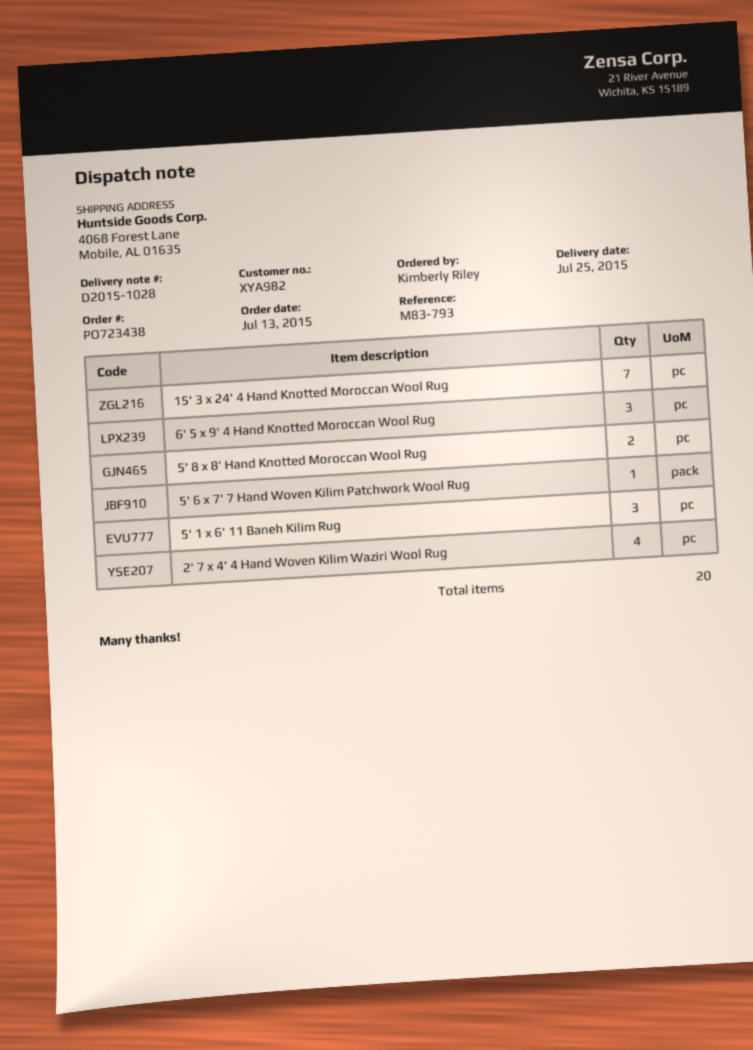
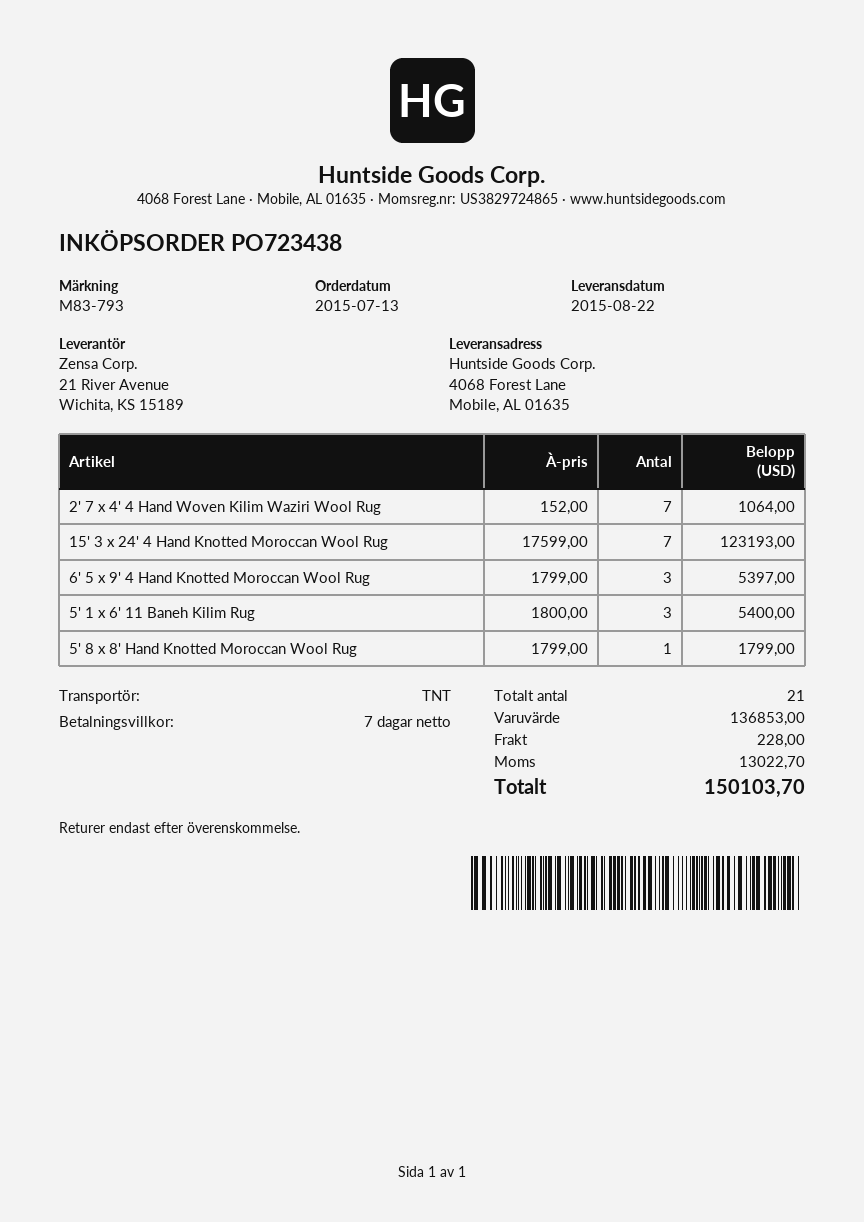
delivery date: 2015-07-25 -> 2015-08-22
5' 8 x 8' Hand Knotted Moroccan Wool Rug: 2 -> 1
5' 6 x 7' 7 Hand Woven Kilim Patchwork Wool Rug: 1 -> none
2' 7 x 4' 4 Hand Woven Kilim Waziri Wool Rug: 4 -> 7
total quantity: 20 -> 21

